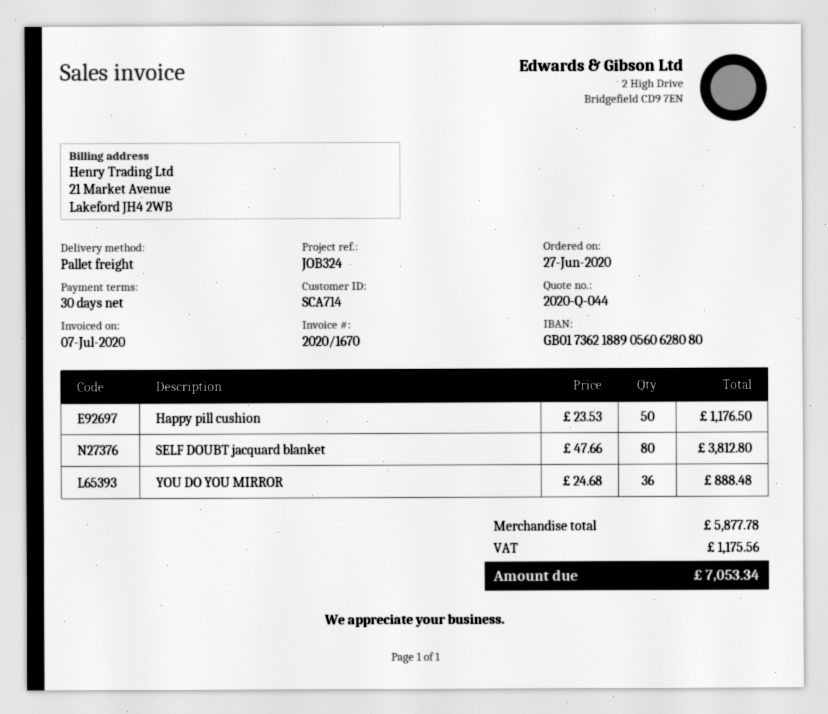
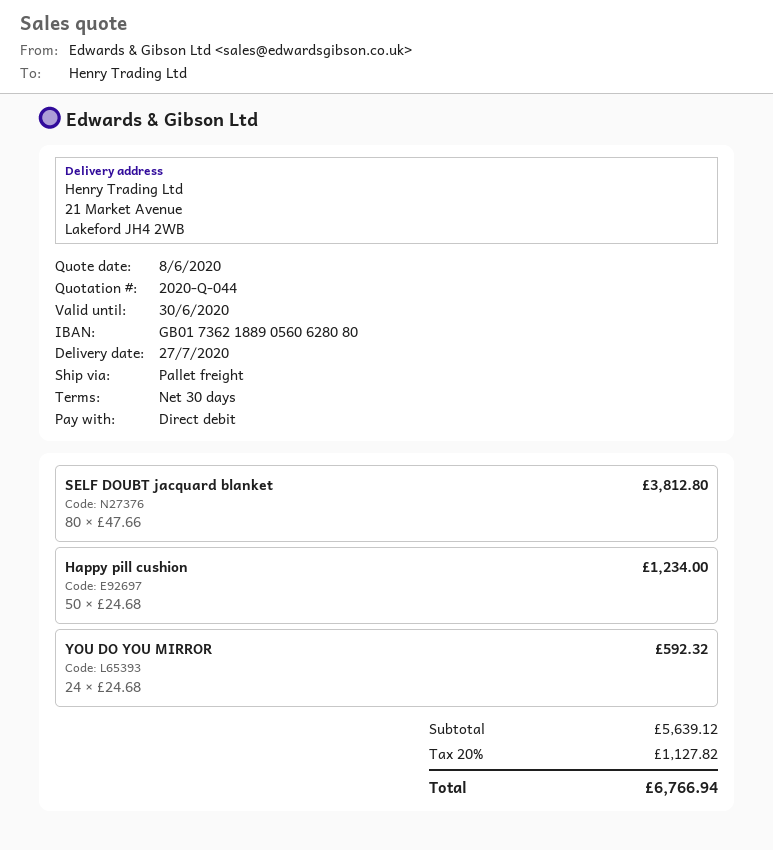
Happy pill cushion: 50 x 23.53 = 1176.50 -> 50 x 24.68 = 1234.00
YOU DO YOU MIRROR: 36 x 24.68 = 888.48 -> 24 x 24.68 = 592.32
subtotal: 5877.78 -> 5639.12
tax: 1175.56 -> 1127.82
total: 7053.34 -> 6766.94

